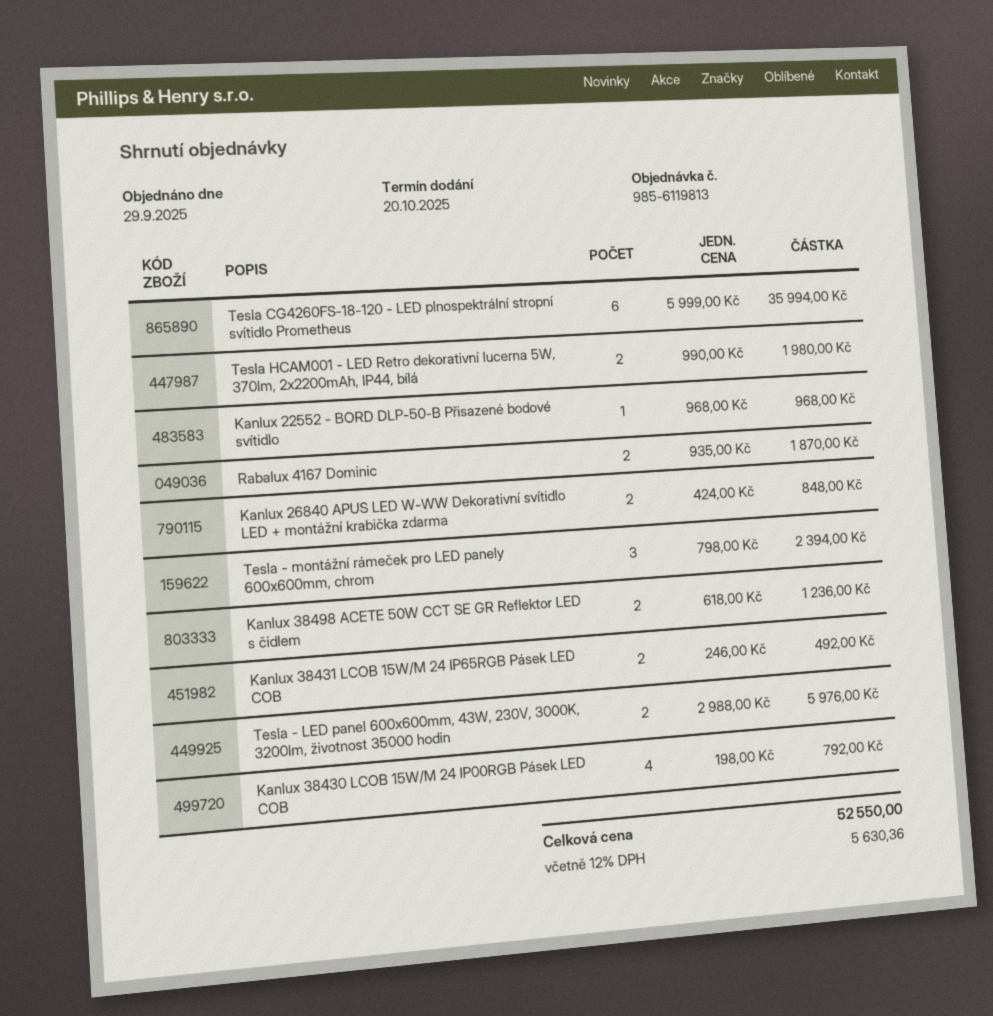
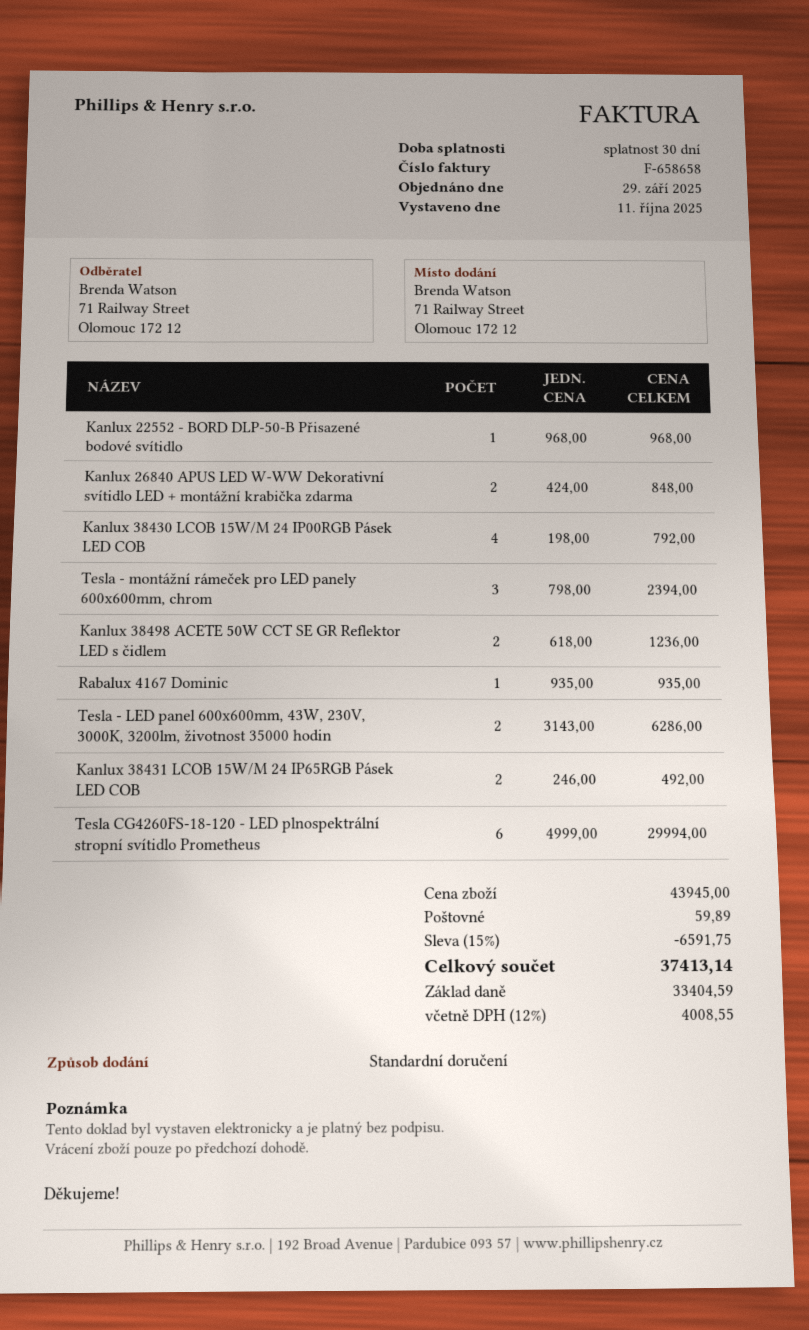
Tesla CG4260FS-18-120 - LED plnospektrální stropní svítidlo Prometheus: 6 x 5999.00 = 35994.00 -> 6 x 4999.00 = 29994.00
Tesla HCAM001 - LED Retro dekorativní lucerna 5W, 370lm, 2x2200mAh, IP44, bílá: 2 x 990.00 = 1980.00 -> none
Rabalux 4167 Dominic: 2 x 935.00 = 1870.00 -> 1 x 935.00 = 935.00
Tesla - LED panel 600x600mm, 43W, 230V, 3000K, 3200lm, životnost 35000 hodin: 2 x 2988.00 = 5976.00 -> 2 x 3143.00 = 6286.00
discount: none -> 15% = 6591.75
shipping: none -> 59.89
tax: 12% = 5630.36 -> 12% = 4008.55
total: 52550.00 -> 37413.14

